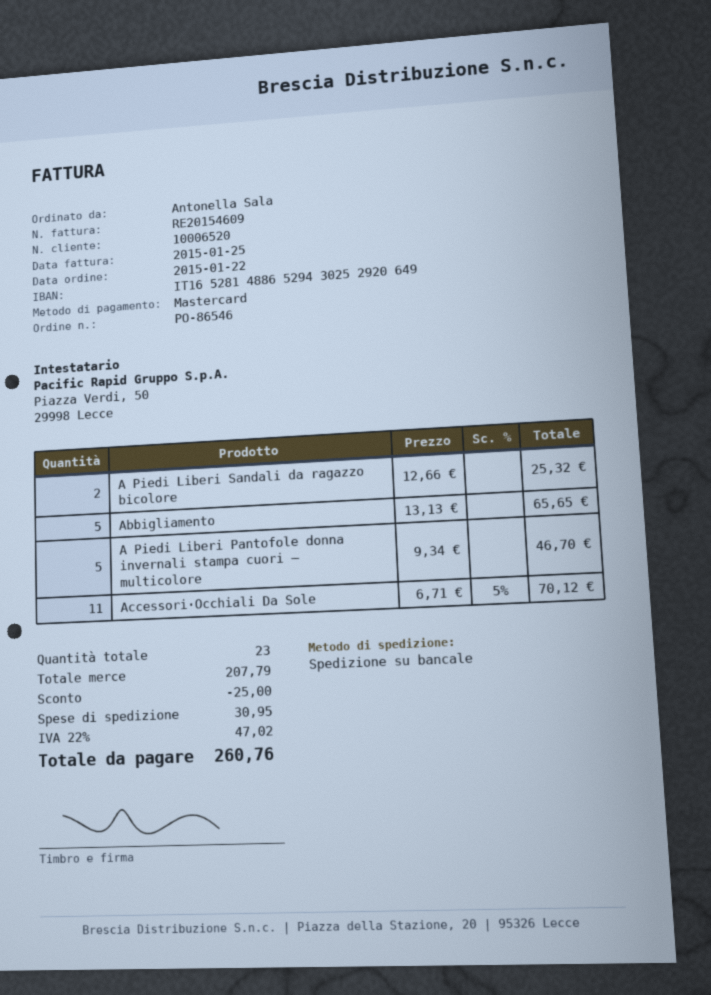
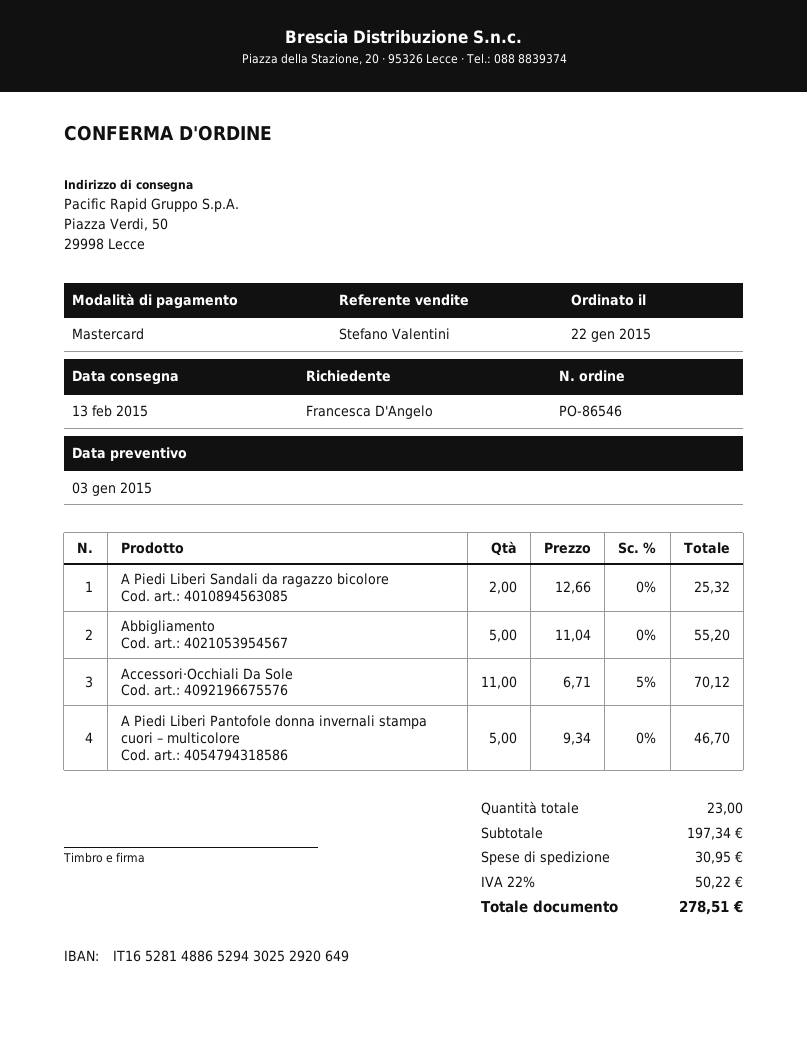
ordered by: Antonella Sala -> Francesca D'Angelo
Abbigliamento: 5 x 13.13 = 65.65 -> 5 x 11.04 = 55.20
subtotal: 207.79 -> 197.34
discount: 25.00 -> none
tax: 22% = 47.02 -> 22% = 50.22
total: 260.76 -> 278.51

